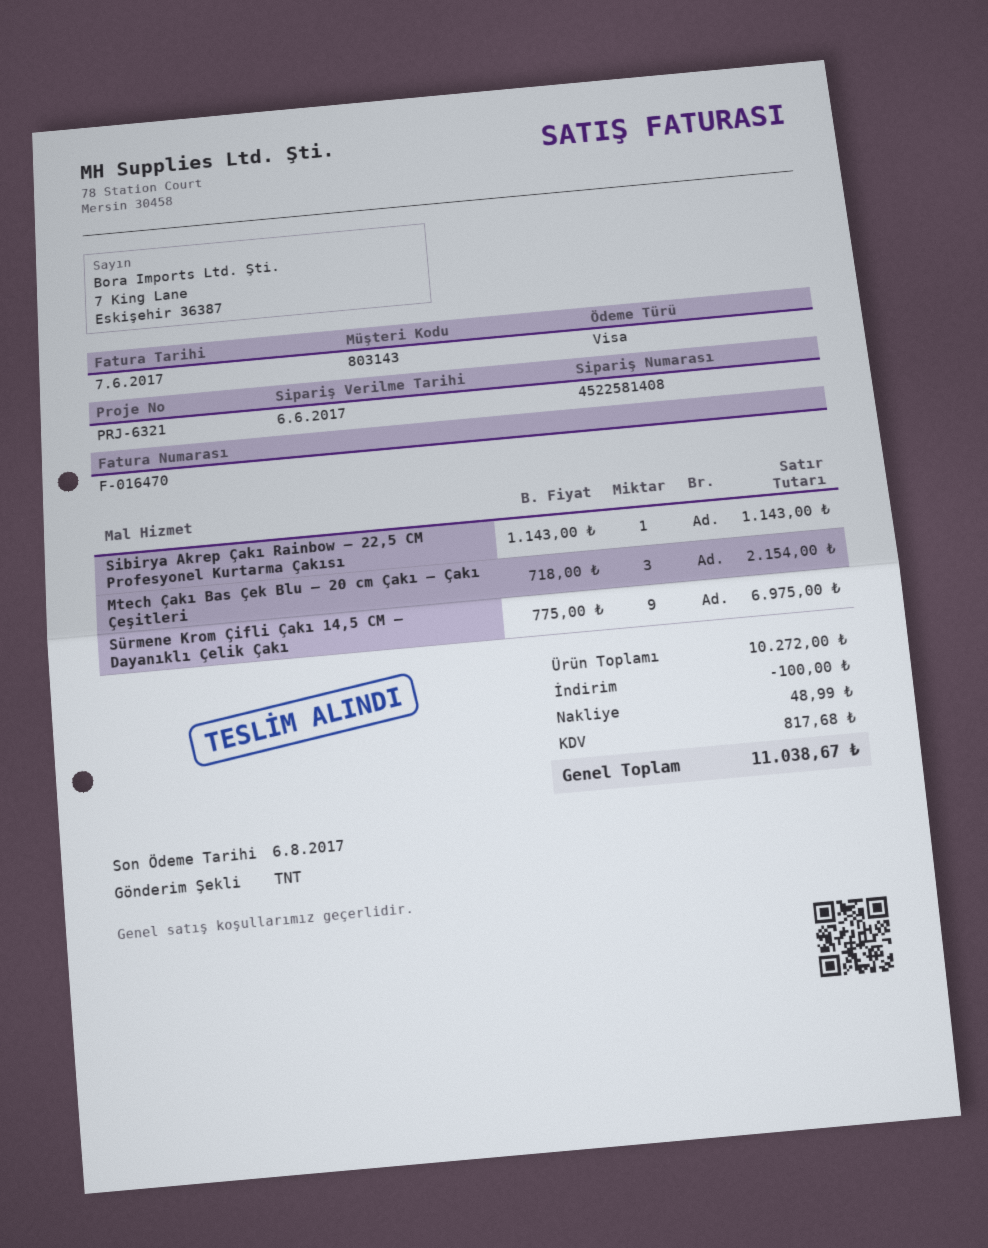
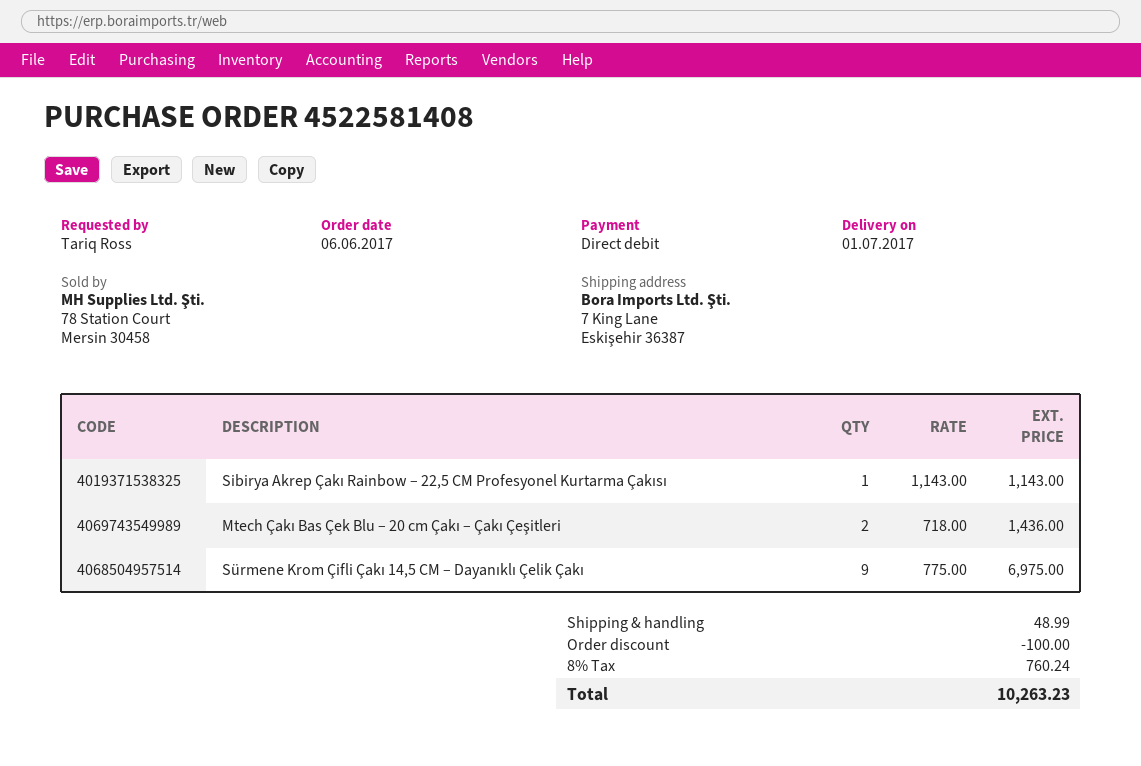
payment method: Visa -> direct debit
Mtech Çakı Bas Çek Blu – 20 cm Çakı – Çakı Çeşitleri: 3 x 718.00 = 2154.00 -> 2 x 718.00 = 1436.00
tax: 817.68 -> 760.24
total: 11038.67 -> 10263.23

